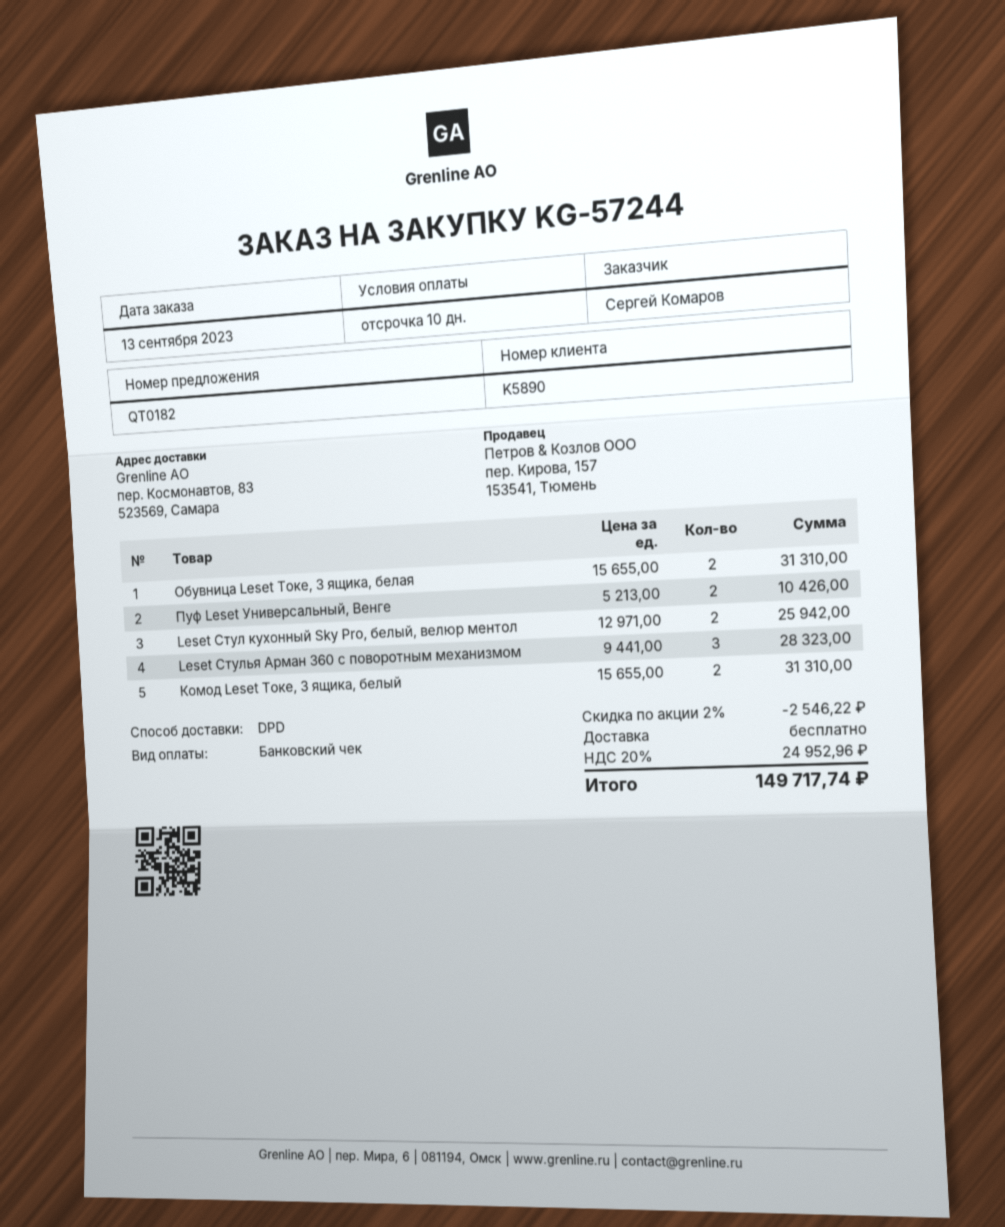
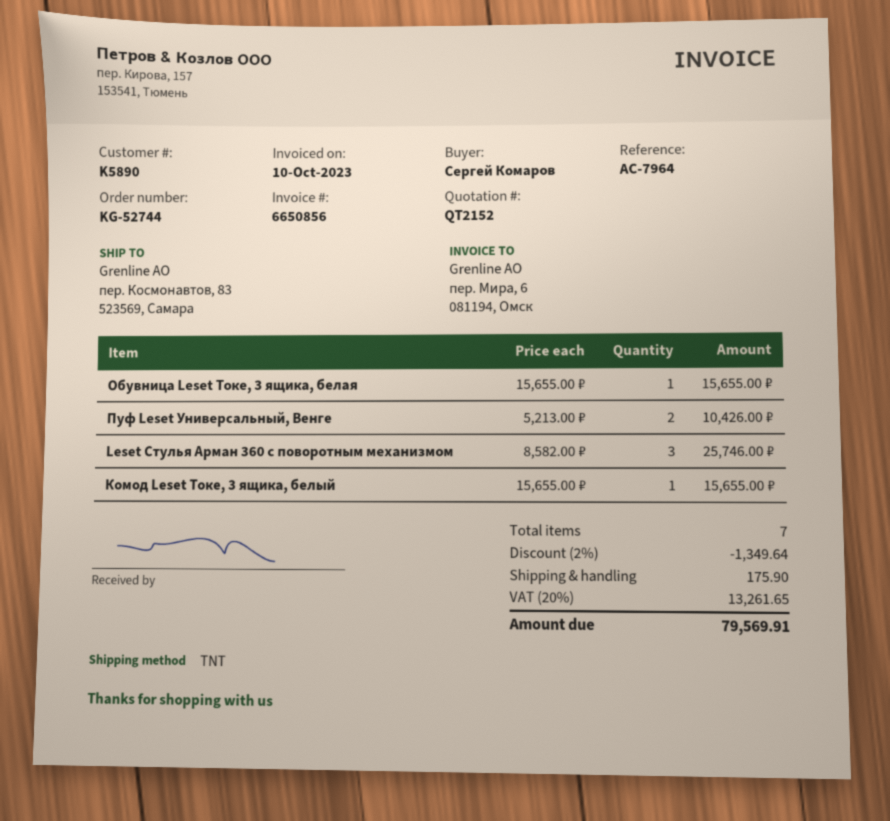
quote number: QT0182 -> QT2152
order number: KG-57244 -> KG-52744
shipping method: DPD -> TNT
Обувница Leset Токе, 3 ящика, белая: 2 x 15655.00 = 31310.00 -> 1 x 15655.00 = 15655.00
Leset Стул кухонный Sky Pro, белый, велюр ментол: 2 x 12971.00 = 25942.00 -> none
Leset Стулья Арман 360 с поворотным механизмом: 3 x 9441.00 = 28323.00 -> 3 x 8582.00 = 25746.00
Комод Leset Токе, 3 ящика, белый: 2 x 15655.00 = 31310.00 -> 1 x 15655.00 = 15655.00
discount: 2% = 2546.22 -> 2% = 1349.64
shipping: 0.00 -> 175.90
tax: 20% = 24952.96 -> 20% = 13261.65
total: 149717.74 -> 79569.91

